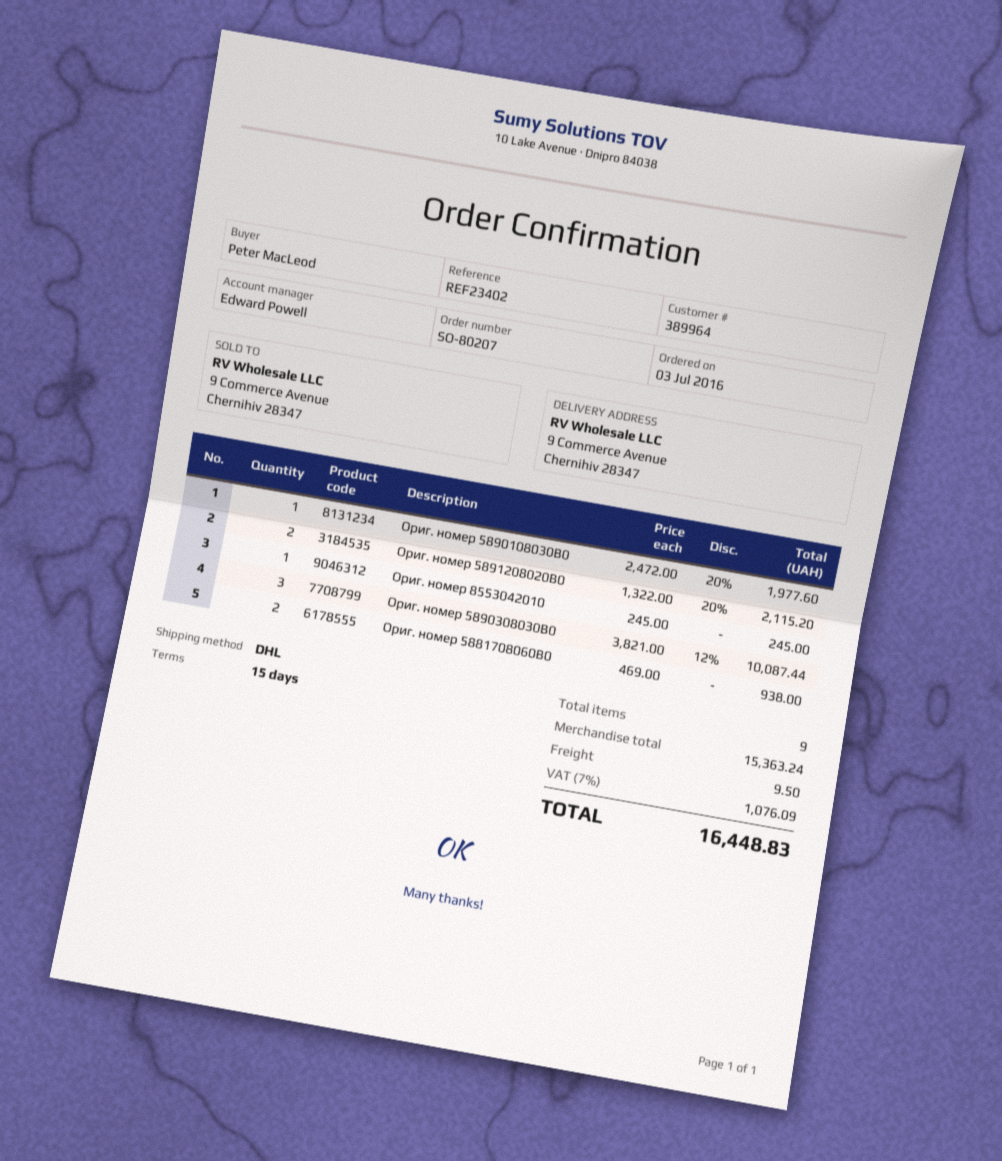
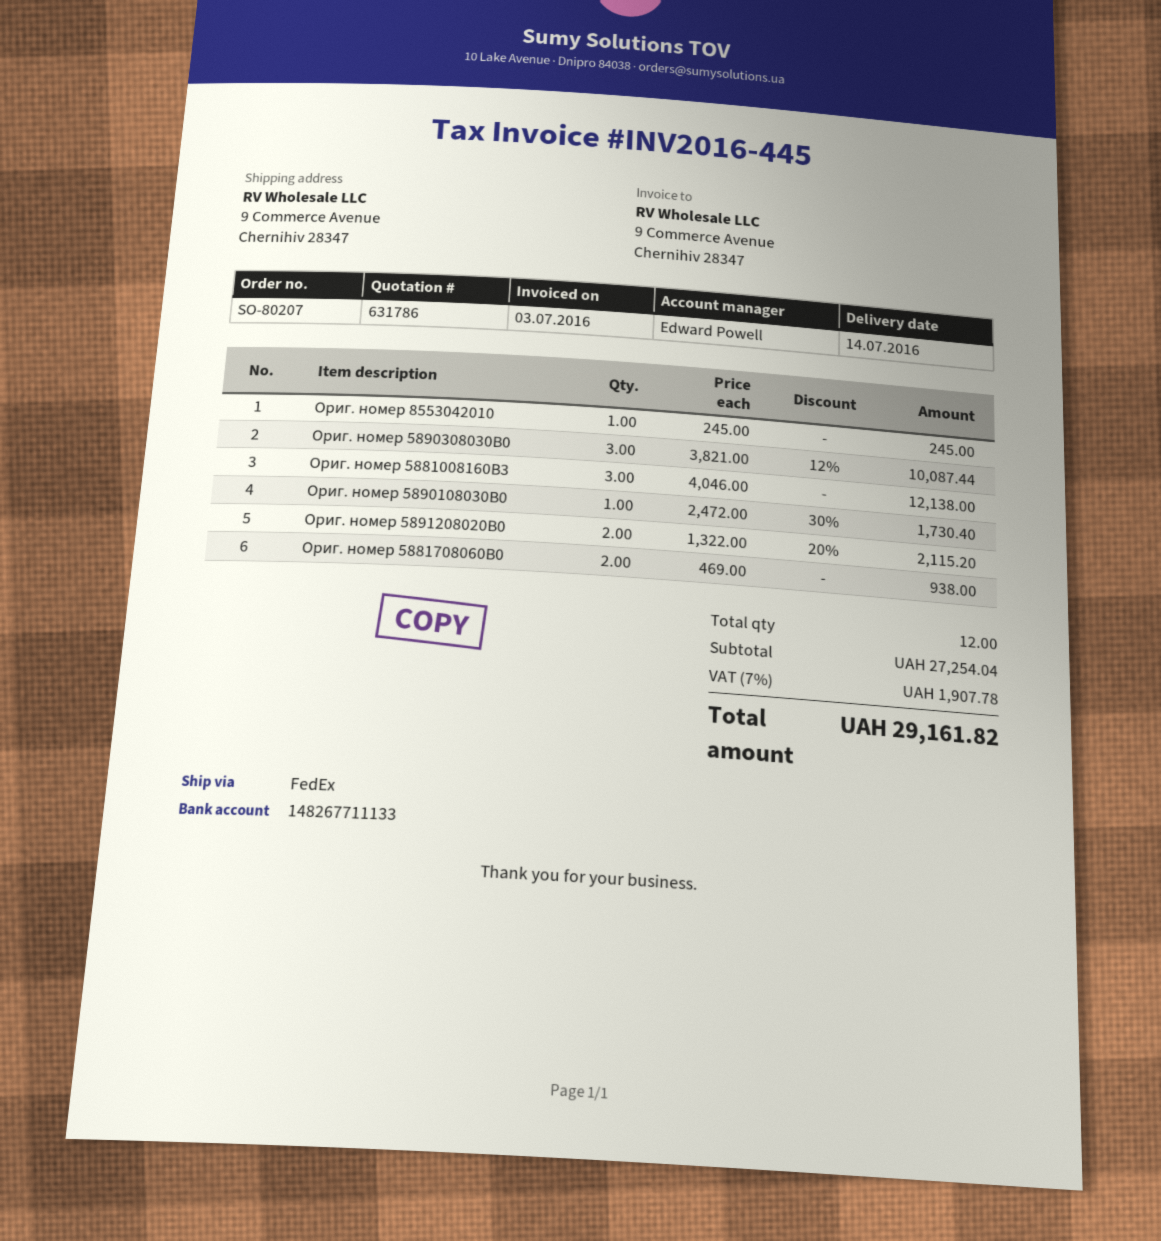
shipping method: DHL -> FedEx
Ориг. номер 5890108030B0: 1 x 2472.00 - 20% = 1977.60 -> 1 x 2472.00 - 30% = 1730.40
Ориг. номер 5881008160B3: none -> 3 x 4046.00 = 12138.00
total quantity: 9 -> 12
subtotal: 15363.24 -> 27254.04
shipping: 9.50 -> none
tax: 7% = 1076.09 -> 7% = 1907.78
total: 16448.83 -> 29161.82

